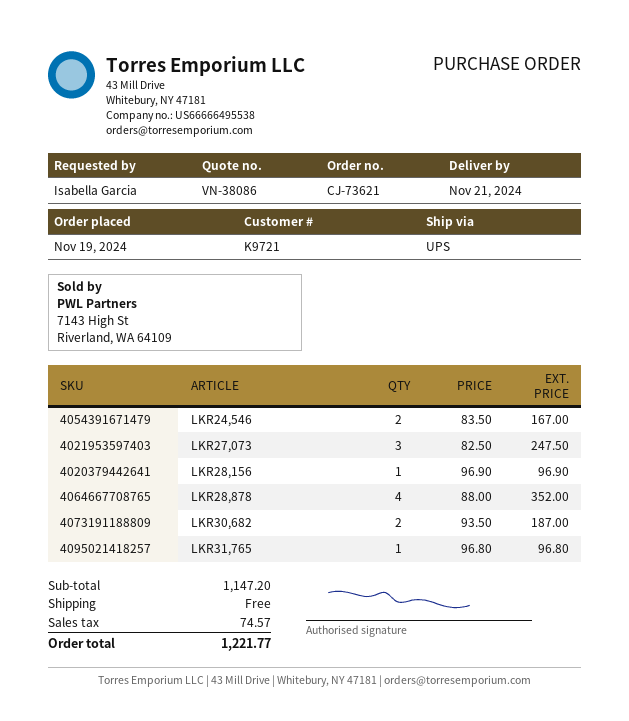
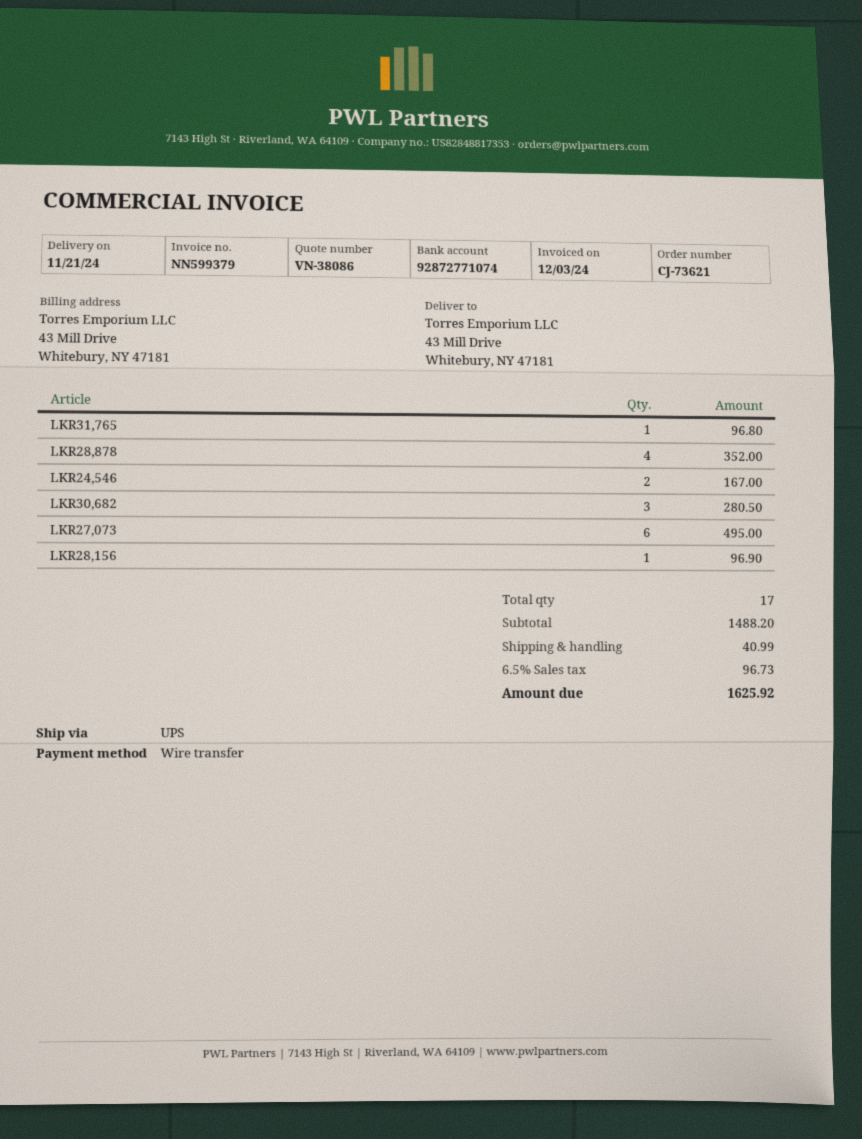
LKR27,073: 3 for 247.50 -> 6 for 495.00
LKR30,682: 2 for 187.00 -> 3 for 280.50
subtotal: 1147.20 -> 1488.20
shipping: 0.00 -> 40.99
tax: 74.57 -> 96.73
total: 1221.77 -> 1625.92

